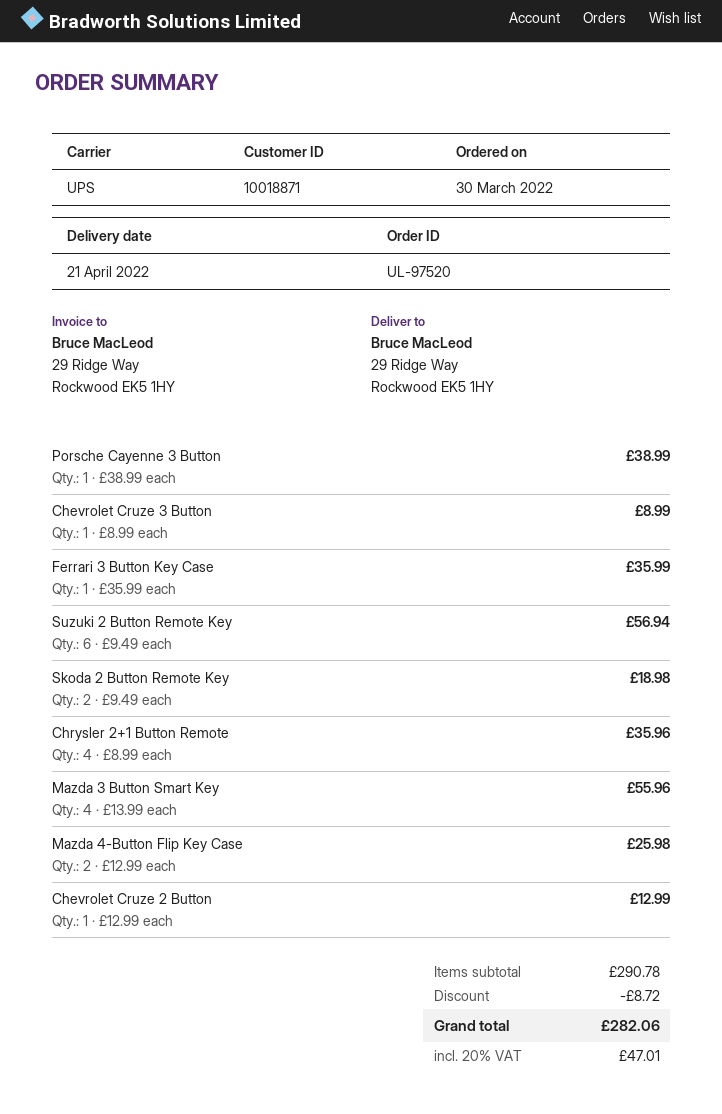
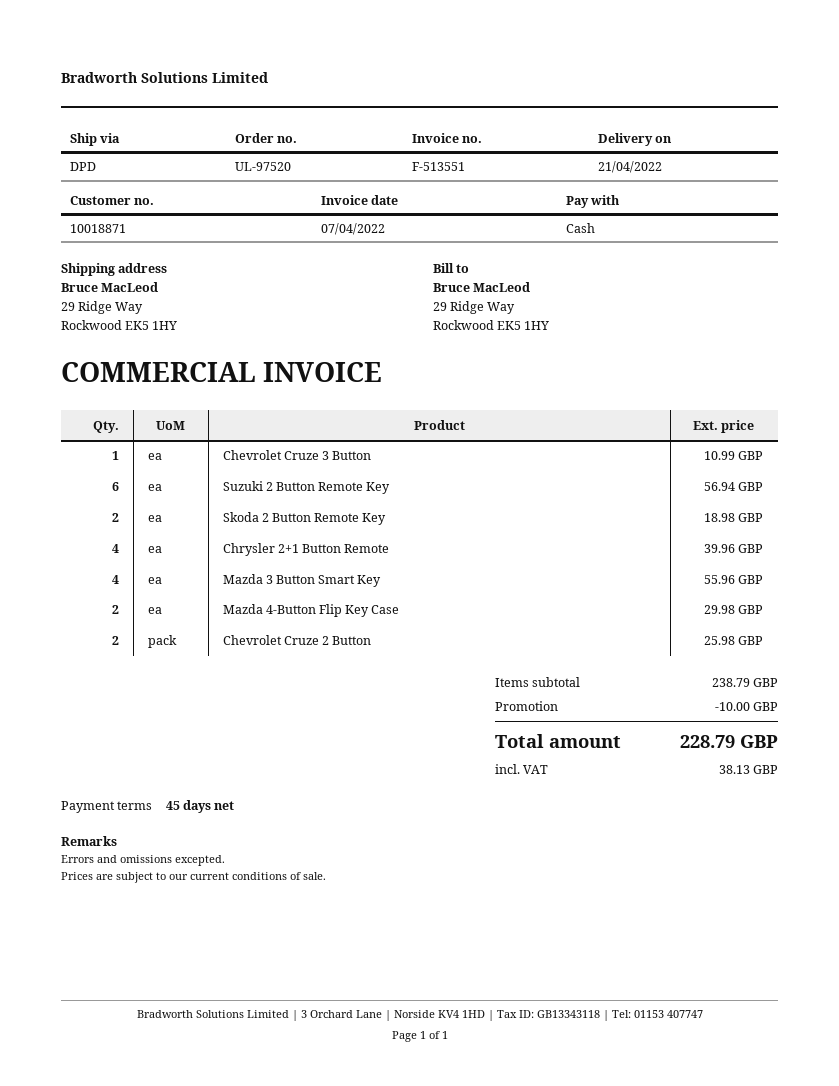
shipping method: UPS -> DPD
Porsche Cayenne 3 Button: 1 for 38.99 -> none
Chevrolet Cruze 3 Button: 1 for 8.99 -> 1 for 10.99
Ferrari 3 Button Key Case: 1 for 35.99 -> none
Chrysler 2+1 Button Remote: 4 for 35.96 -> 4 for 39.96
Mazda 4-Button Flip Key Case: 2 for 25.98 -> 2 for 29.98
Chevrolet Cruze 2 Button: 1 for 12.99 -> 2 for 25.98
subtotal: 290.78 -> 238.79
discount: 8.72 -> 10.00
tax: 47.01 -> 38.13
total: 282.06 -> 228.79

